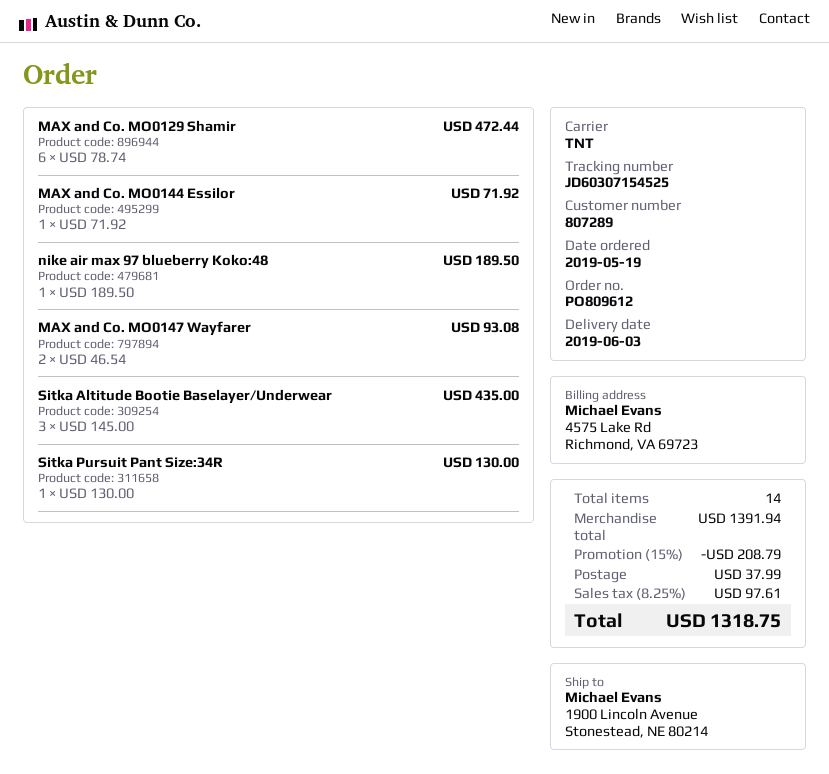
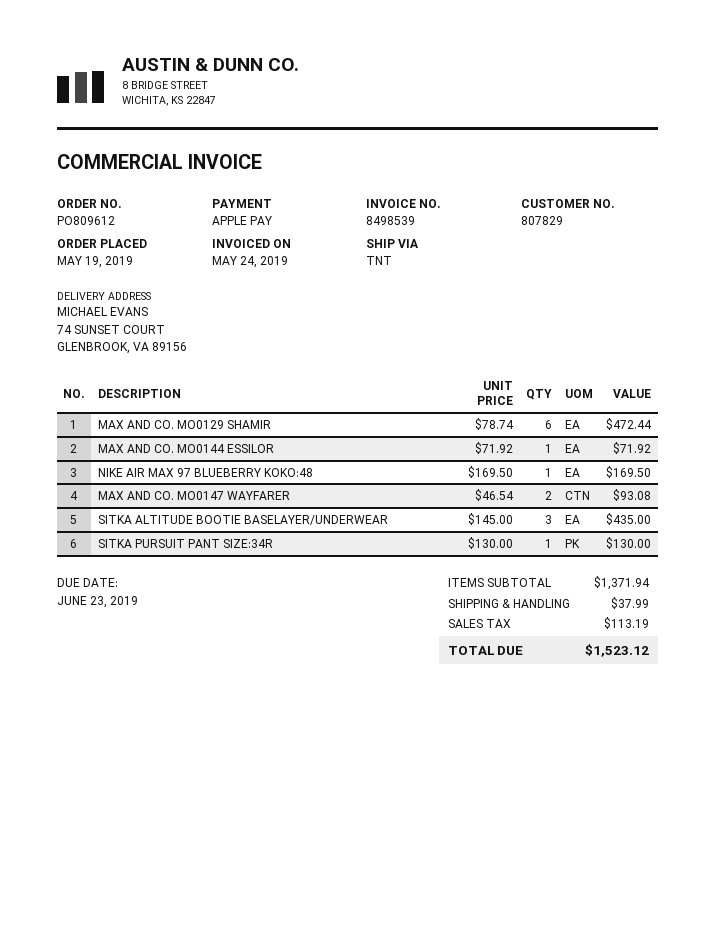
customer number: 807289 -> 807829
ship to: 1900 Lincoln Avenue, Stonestead, NE 80214 -> 74 SUNSET COURT, GLENBROOK, VA 89156
nike air max 97 blueberry Koko:48: 1 x 189.50 = 189.50 -> 1 x 169.50 = 169.50
subtotal: 1391.94 -> 1371.94
discount: 15% = 208.79 -> none
tax: 97.61 -> 113.19
total: 1318.75 -> 1523.12

